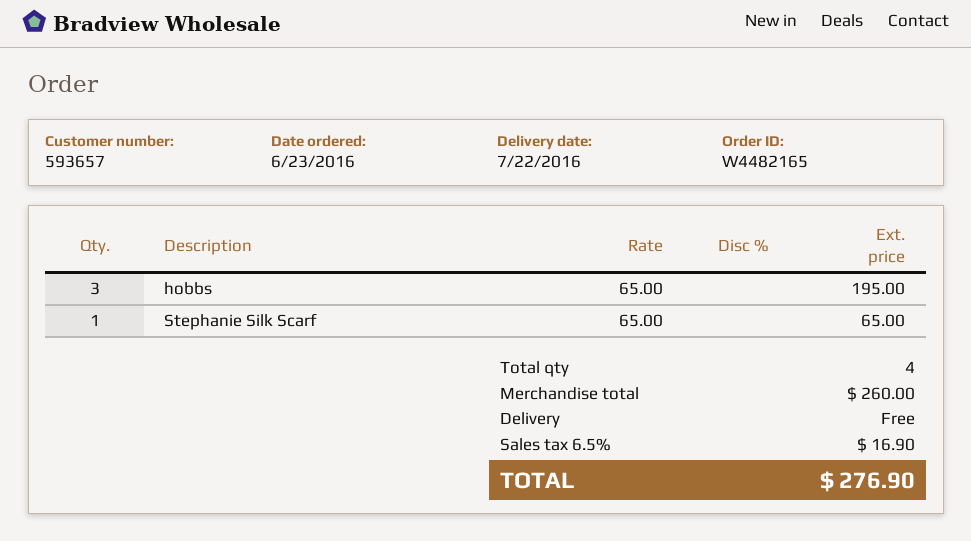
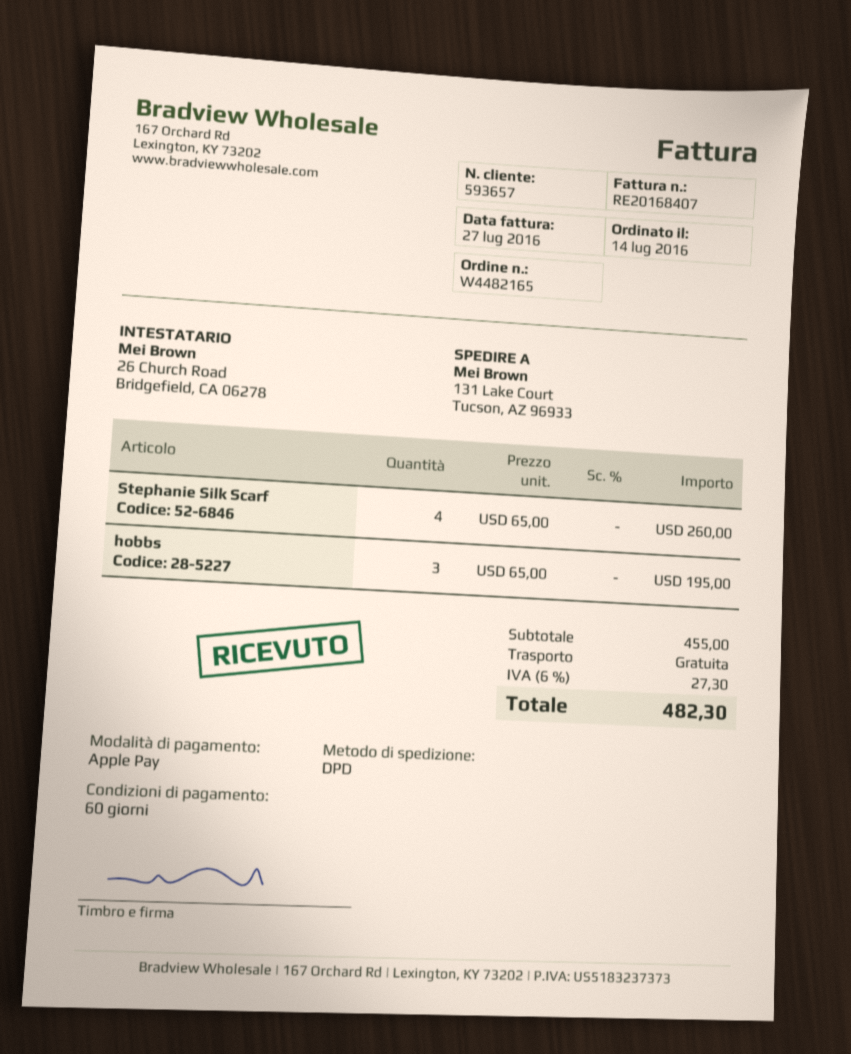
order date: 2016-06-23 -> 2016-07-14
Stephanie Silk Scarf: 1 x 65.00 = 65.00 -> 4 x 65.00 = 260.00
subtotal: 260.00 -> 455.00
tax: 6.5% = 16.90 -> 6% = 27.30
total: 276.90 -> 482.30

